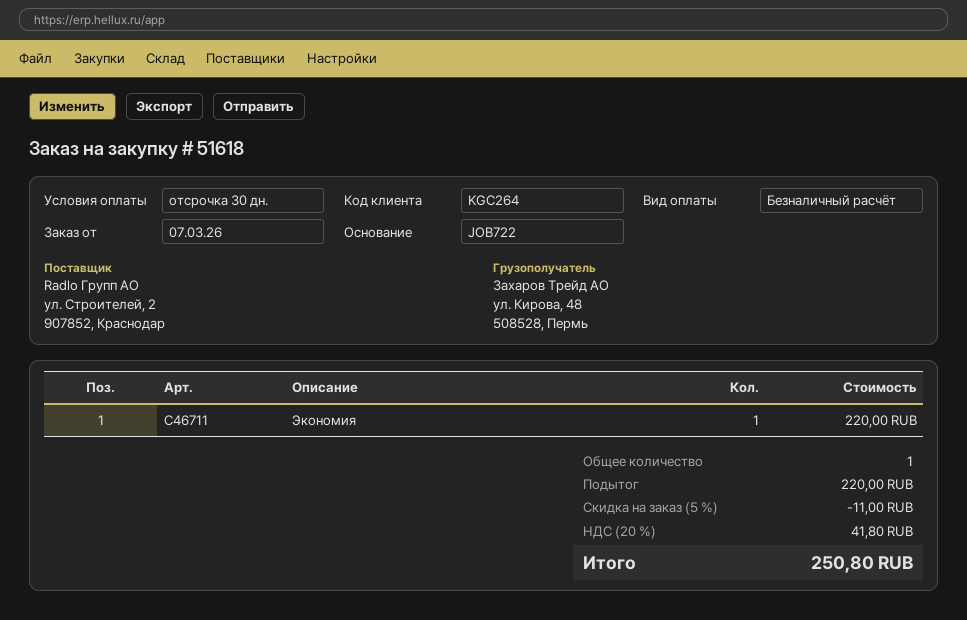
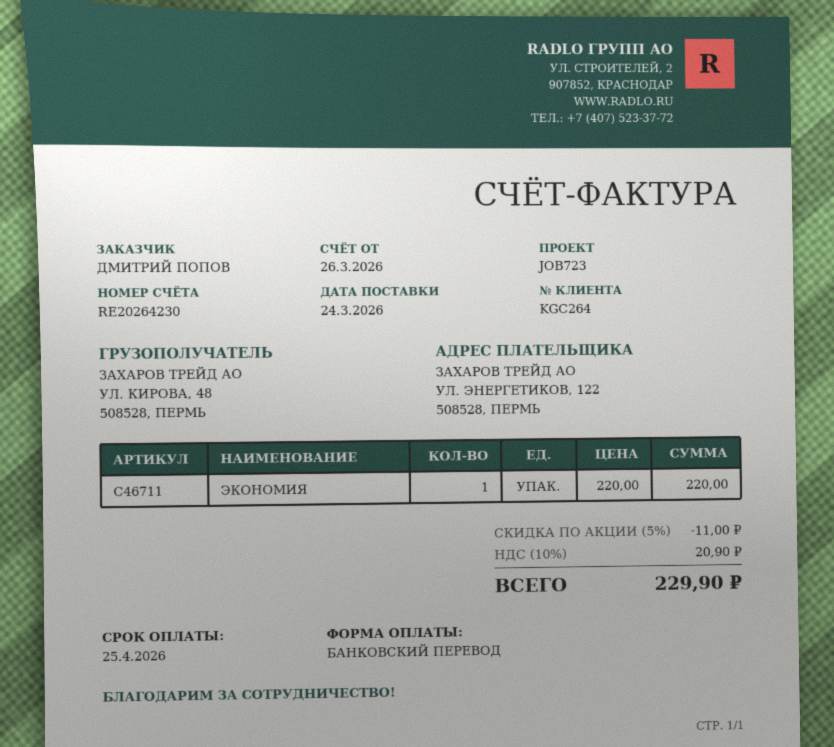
reference: JOB722 -> JOB723
tax: 20% = 41.80 -> 10% = 20.90
total: 250.80 -> 229.90

